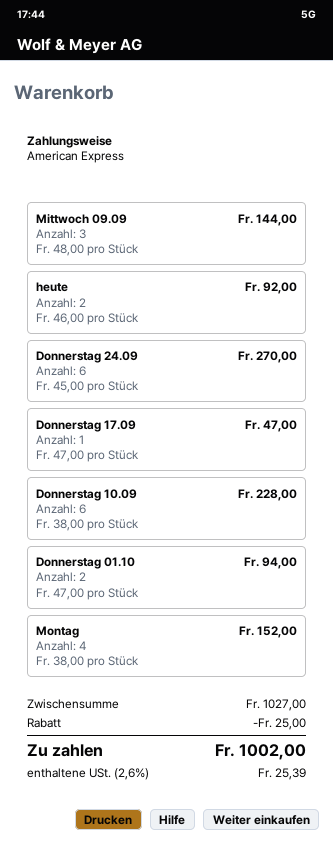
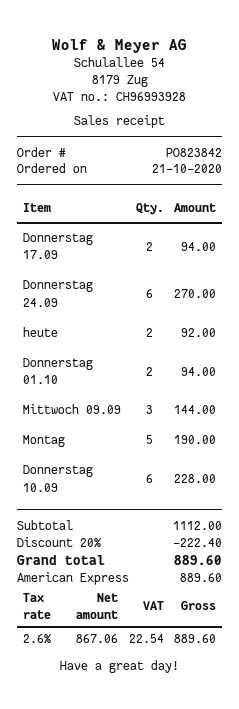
Donnerstag 17.09: 1 for 47.00 -> 2 for 94.00
Montag: 4 for 152.00 -> 5 for 190.00
subtotal: 1027.00 -> 1112.00
discount: 25.00 -> 222.40
tax: 2.6% = 25.39 -> 2.6% = 22.54
total: 1002.00 -> 889.60

